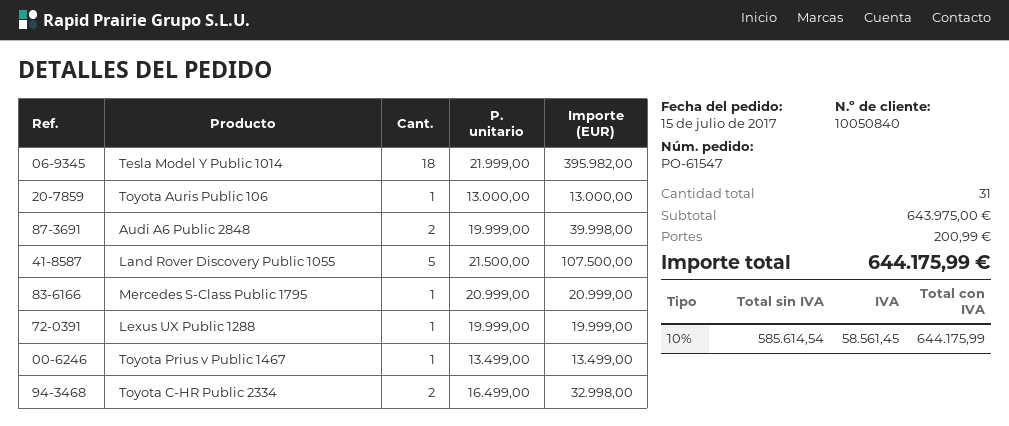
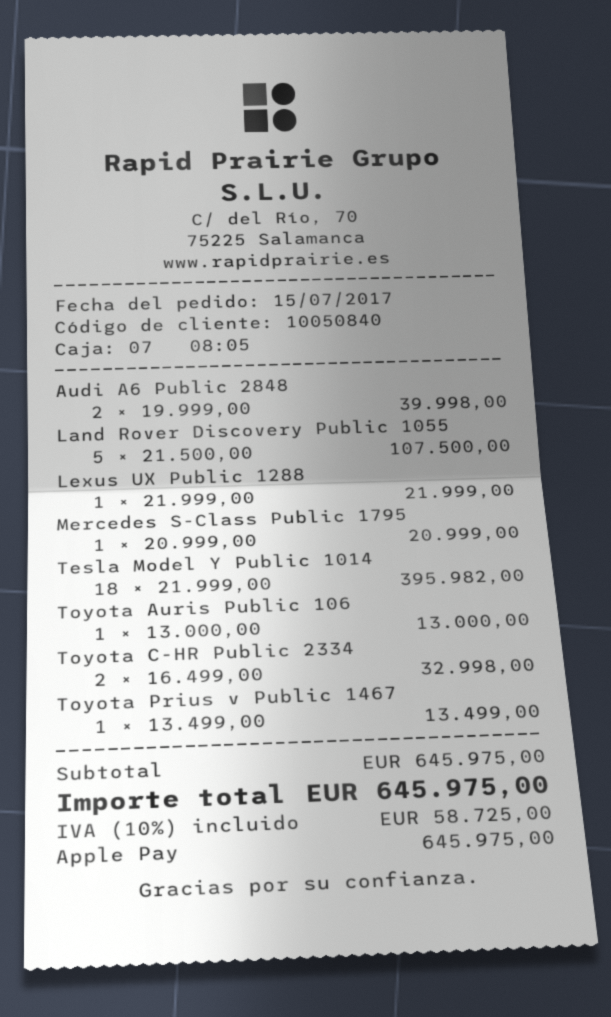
Lexus UX Public 1288: 1 x 19999.00 = 19999.00 -> 1 x 21999.00 = 21999.00
subtotal: 643975.00 -> 645975.00
shipping: 200.99 -> none
tax: 10% = 58561.45 -> 10% = 58725.00
total: 644175.99 -> 645975.00

